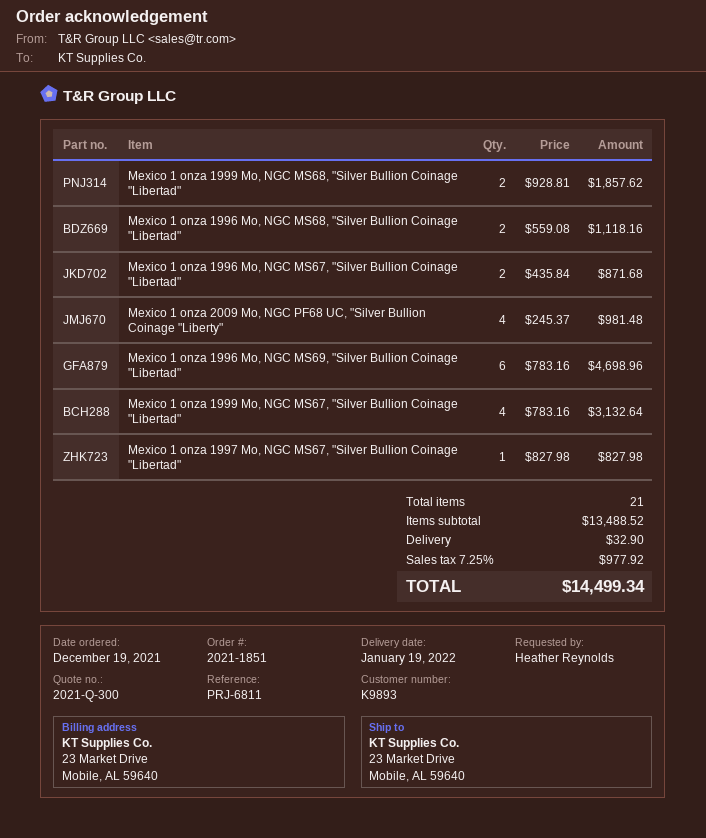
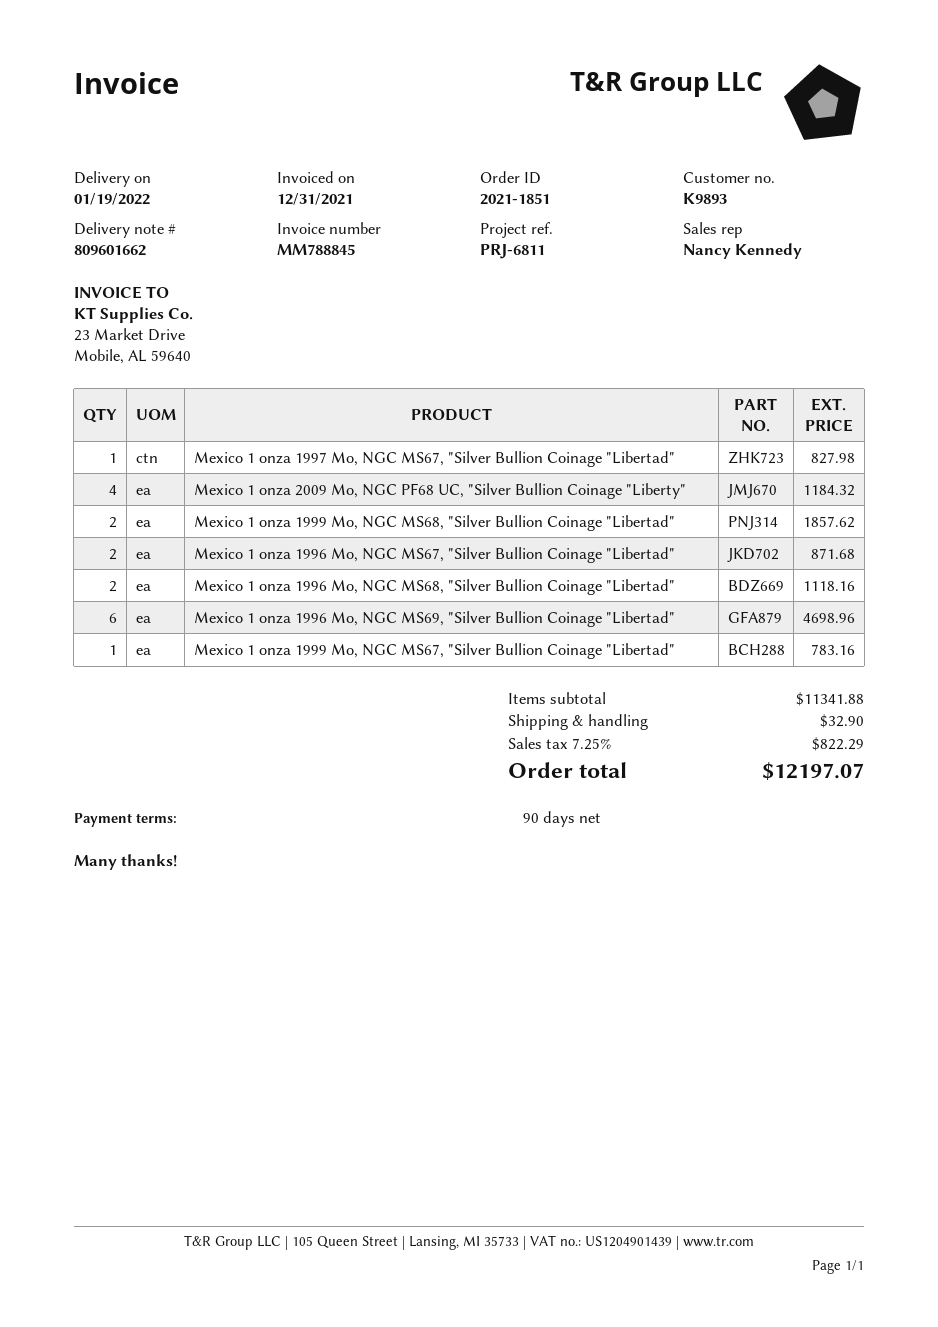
Mexico 1 onza 2009 Mo, NGC PF68 UC, "Silver Bullion Coinage "Liberty": 4 for 981.48 -> 4 for 1184.32
Mexico 1 onza 1999 Mo, NGC MS67, "Silver Bullion Coinage "Libertad": 4 for 3132.64 -> 1 for 783.16
subtotal: 13488.52 -> 11341.88
tax: 7.25% = 977.92 -> 7.25% = 822.29
total: 14499.34 -> 12197.07

